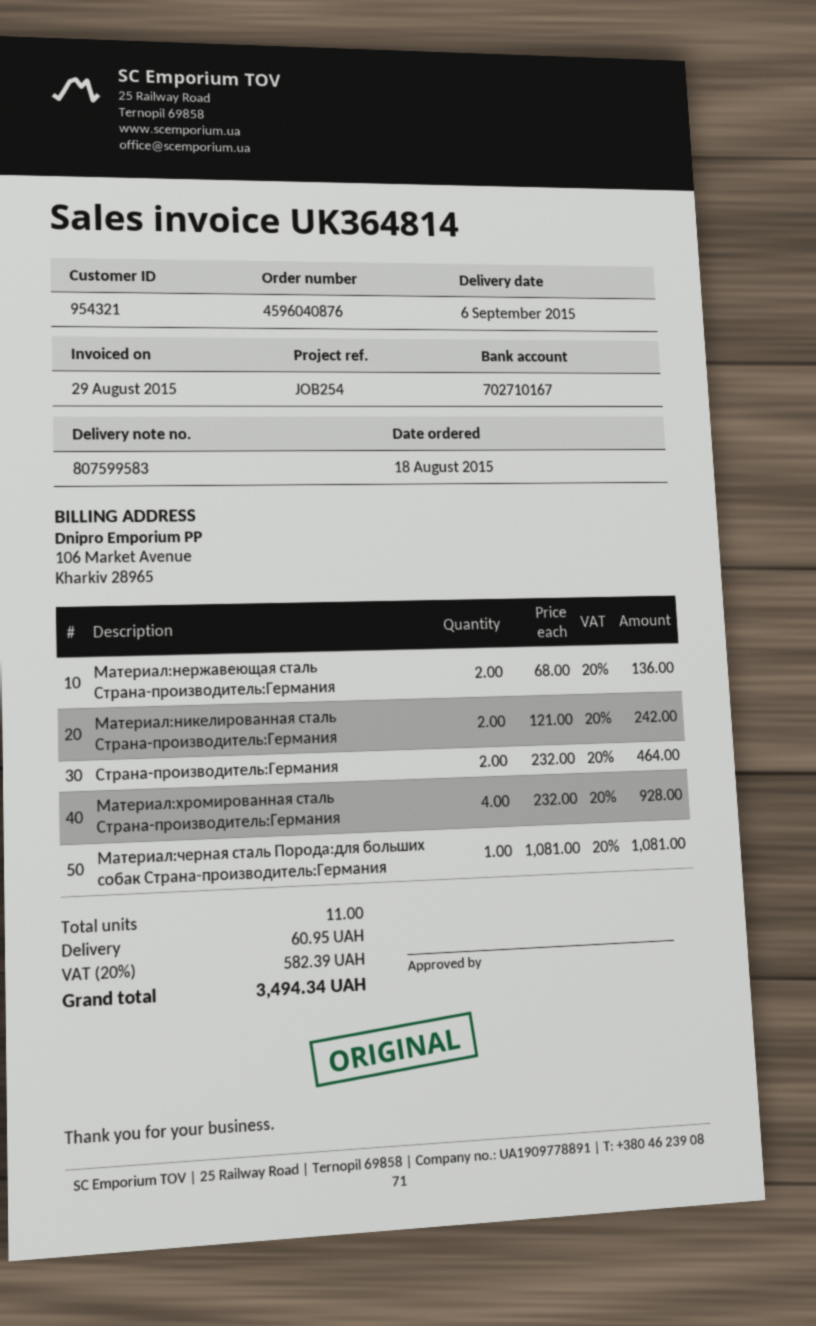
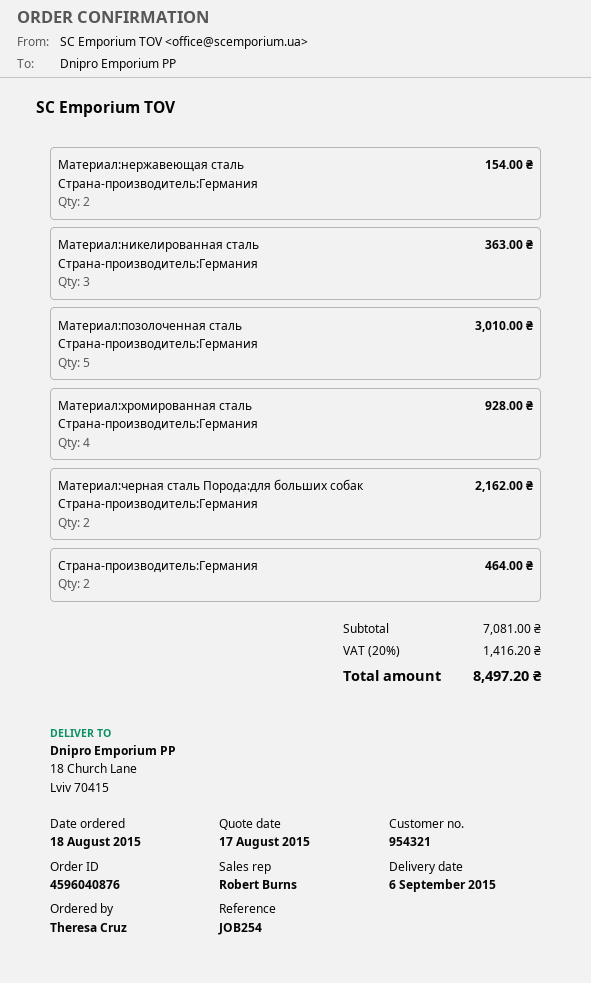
Материал:нержавеющая сталь Страна-производитель:Германия: 2 for 136.00 -> 2 for 154.00
Материал:никелированная сталь Страна-производитель:Германия: 2 for 242.00 -> 3 for 363.00
Материал:черная сталь Порода:для больших собак Страна-производитель:Германия: 1 for 1081.00 -> 2 for 2162.00
Материал:позолоченная сталь Страна-производитель:Германия: none -> 5 for 3010.00
shipping: 60.95 -> none
tax: 20% = 582.39 -> 20% = 1416.20
total: 3494.34 -> 8497.20

